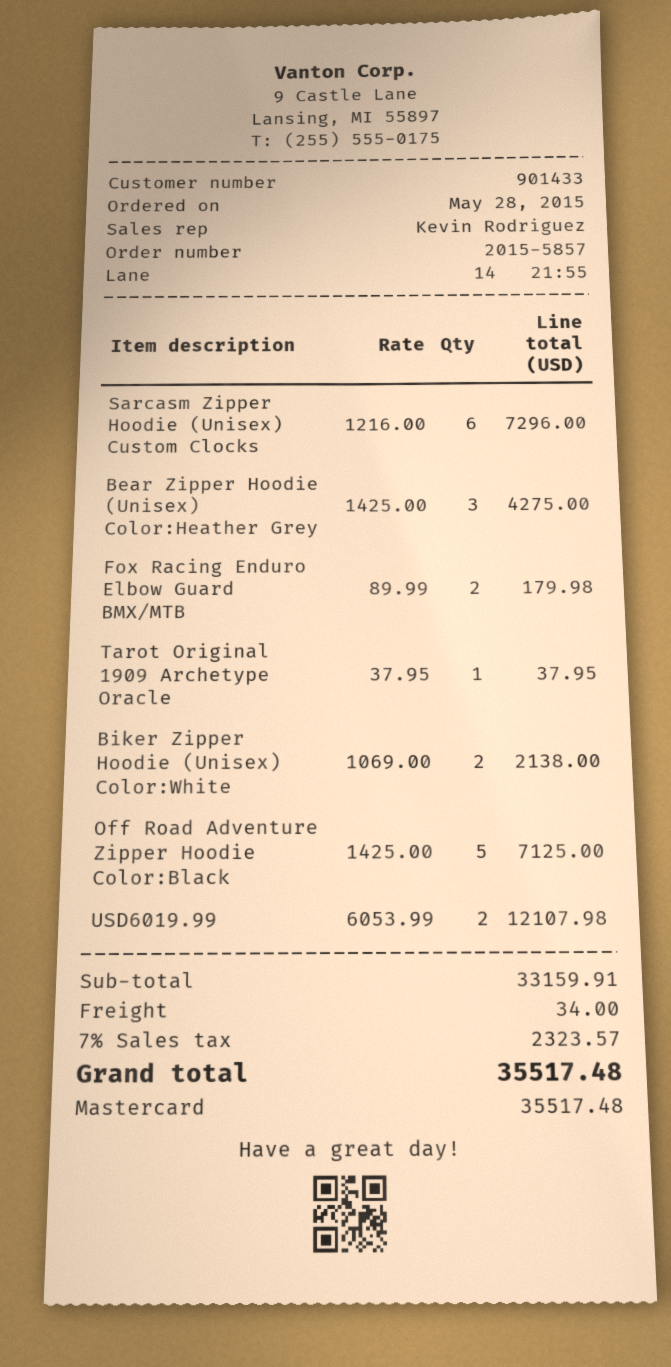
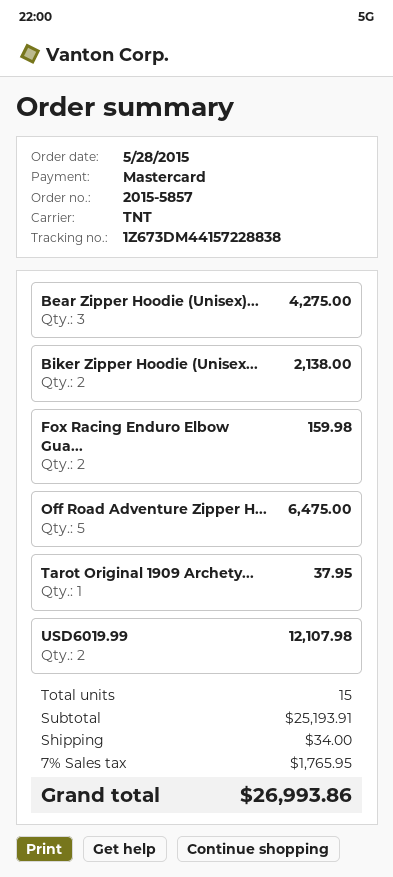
Sarcasm Zipper Hoodie (Unisex) Custom Clocks: 6 for 7296.00 -> none
Fox Racing Enduro Elbow Guard BMX/MTB: 2 for 179.98 -> 2 for 159.98
Off Road Adventure Zipper Hoodie Color:Black: 5 for 7125.00 -> 5 for 6475.00
subtotal: 33159.91 -> 25193.91
tax: 7% = 2323.57 -> 7% = 1765.95
total: 35517.48 -> 26993.86

